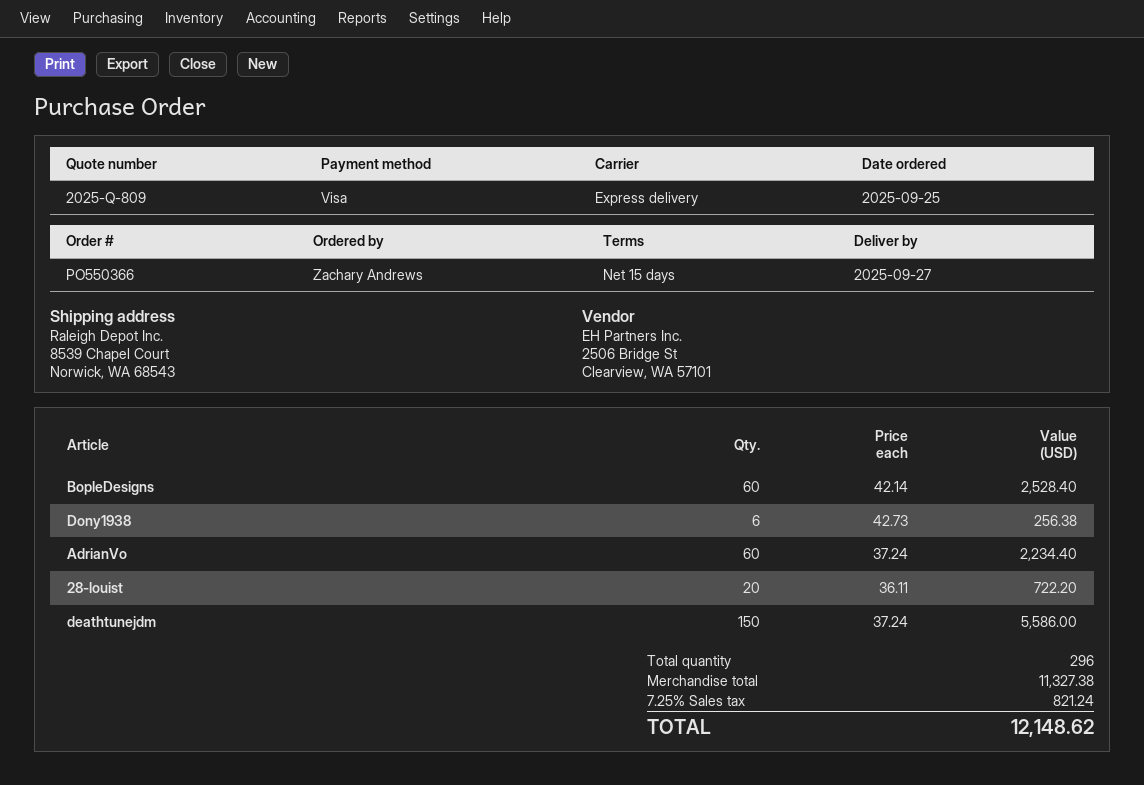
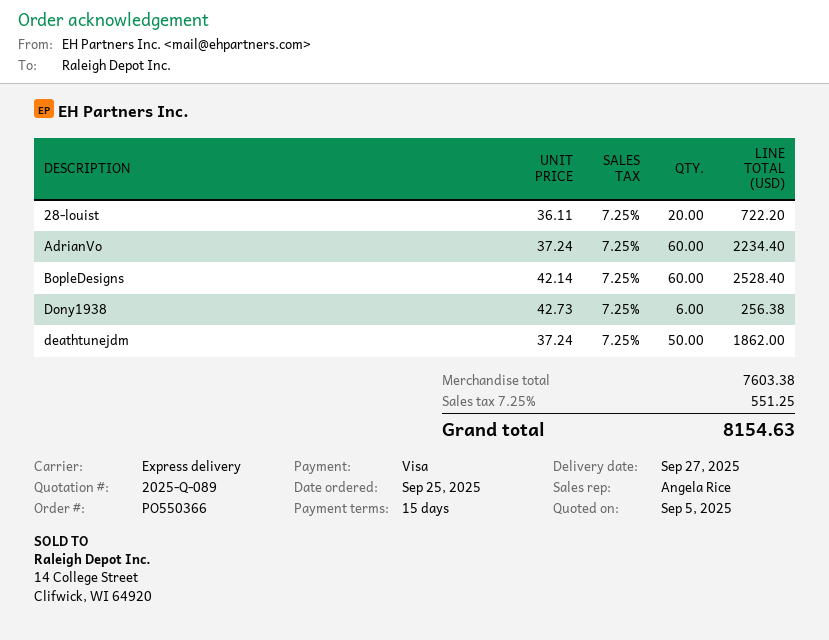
quote number: 2025-Q-809 -> 2025-Q-089
deathtunejdm: 150 x 37.24 = 5586.00 -> 50 x 37.24 = 1862.00
subtotal: 11327.38 -> 7603.38
tax: 7.25% = 821.24 -> 7.25% = 551.25
total: 12148.62 -> 8154.63

